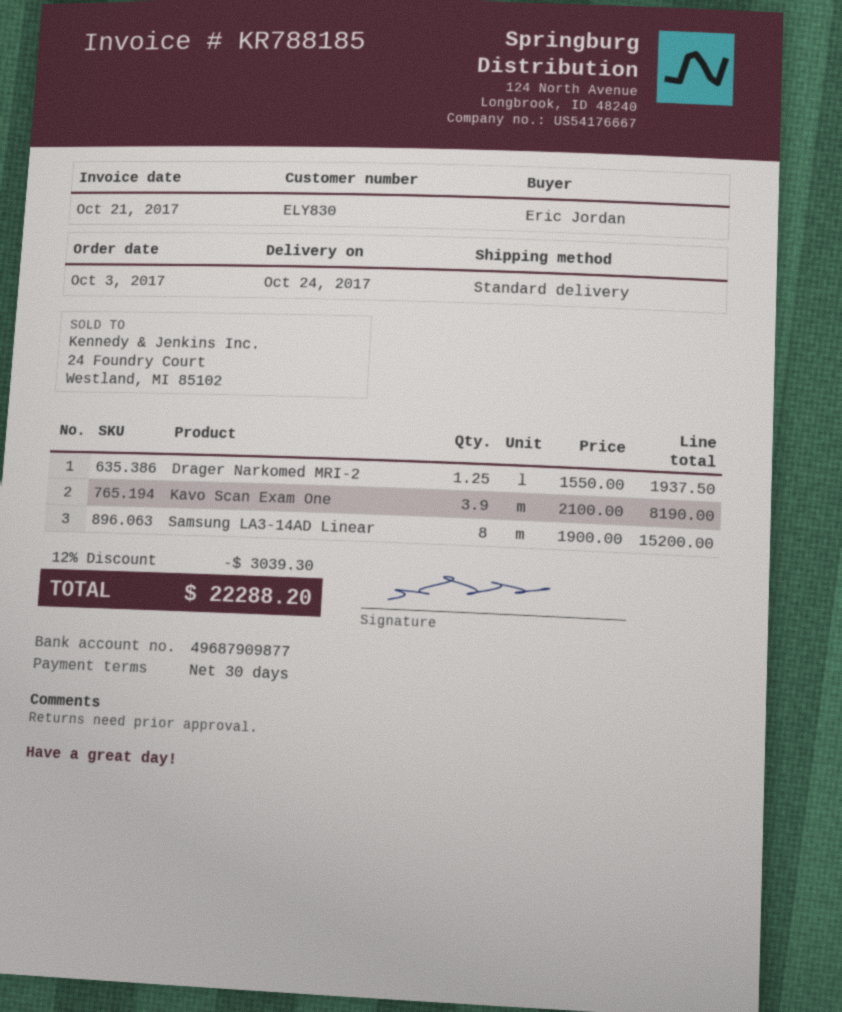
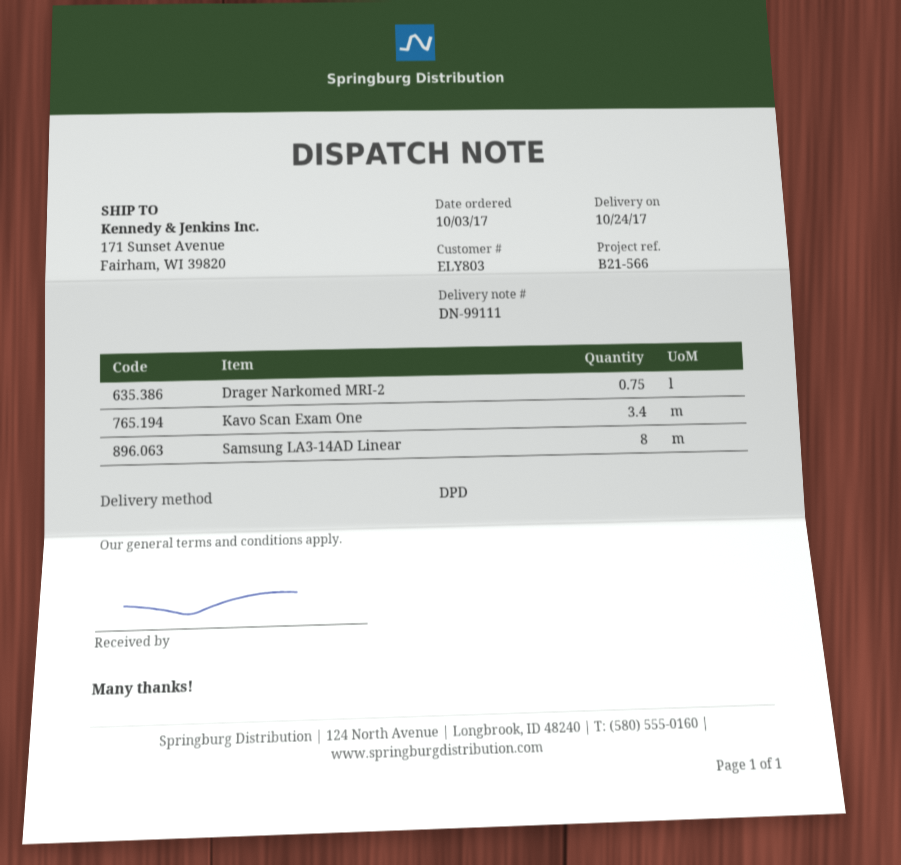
customer number: ELY830 -> ELY803
shipping method: standard -> DPD
Drager Narkomed MRI-2: 1.25 -> 0.75
Kavo Scan Exam One: 3.9 -> 3.4

